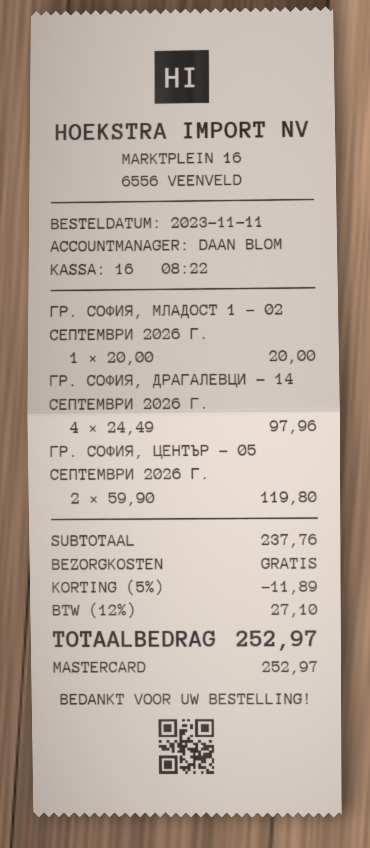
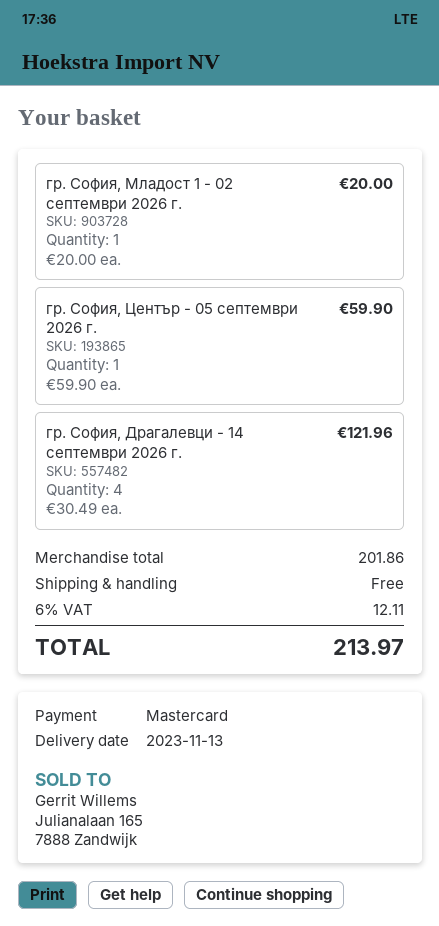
ГР. СОФИЯ, ДРАГАЛЕВЦИ - 14 СЕПТЕМВРИ 2026 Г.: 4 x 24.49 = 97.96 -> 4 x 30.49 = 121.96
ГР. СОФИЯ, ЦЕНТЪР - 05 СЕПТЕМВРИ 2026 Г.: 2 x 59.90 = 119.80 -> 1 x 59.90 = 59.90
subtotal: 237.76 -> 201.86
discount: 5% = 11.89 -> none
tax: 12% = 27.10 -> 6% = 12.11
total: 252.97 -> 213.97

